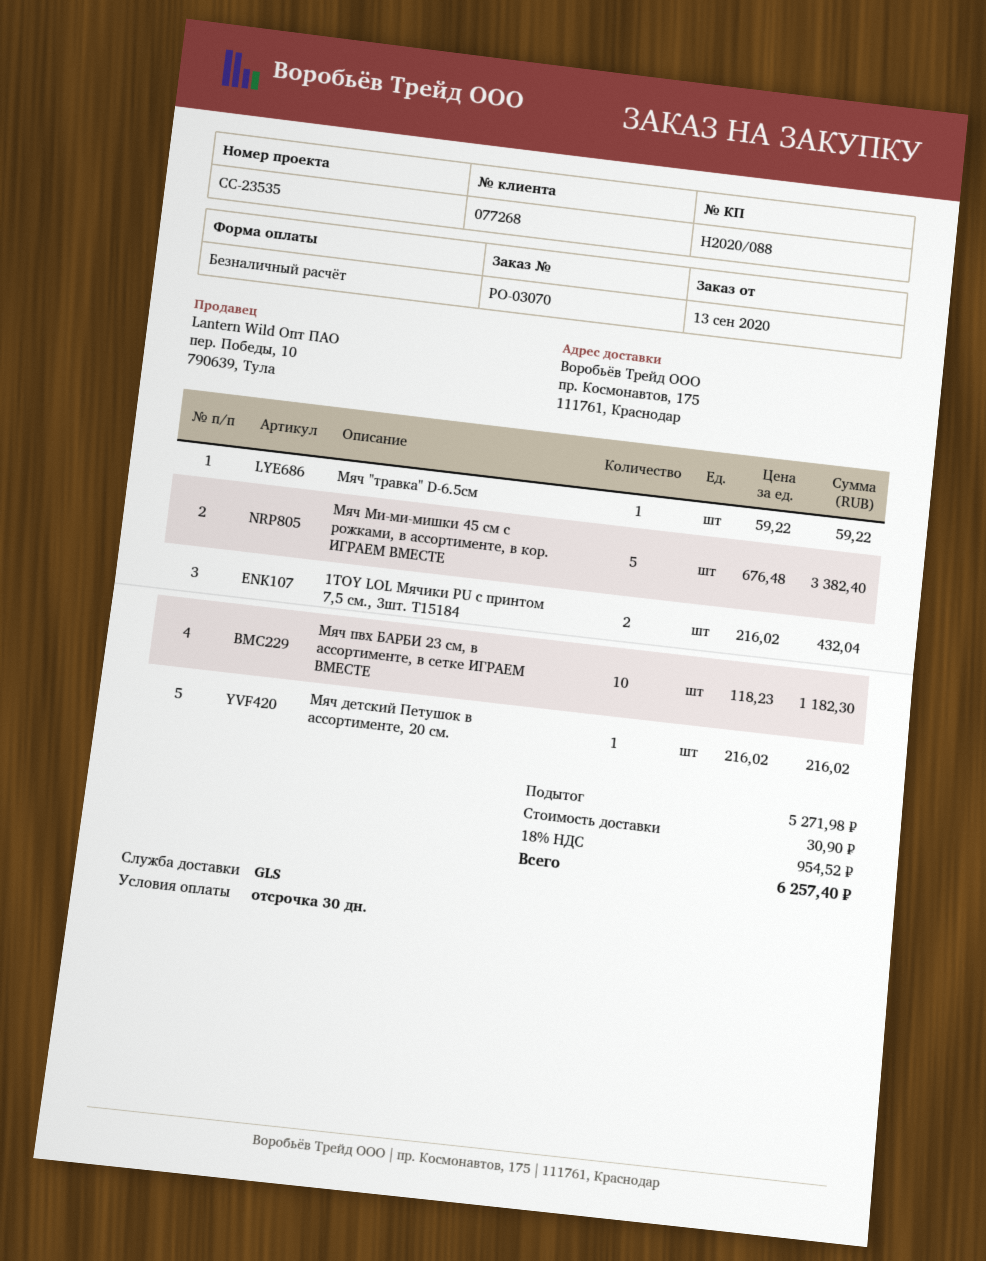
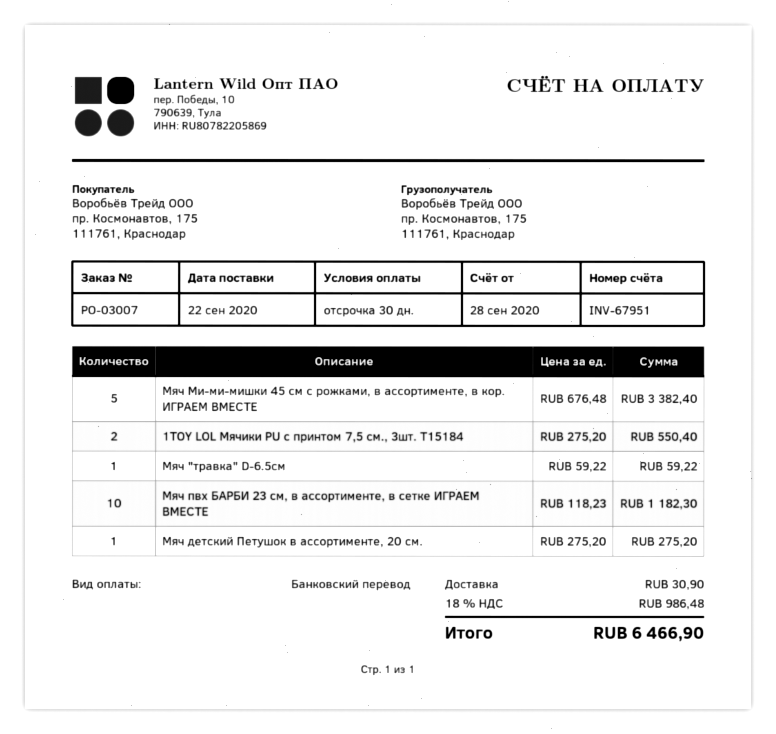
order number: PO-03070 -> PO-03007
1TOY LOL Мячики PU с принтом 7,5 см., 3шт. Т15184: 2 x 216.02 = 432.04 -> 2 x 275.20 = 550.40
Мяч детский Петушок в ассортименте, 20 см.: 1 x 216.02 = 216.02 -> 1 x 275.20 = 275.20
tax: 18% = 954.52 -> 18% = 986.48
total: 6257.40 -> 6466.90

